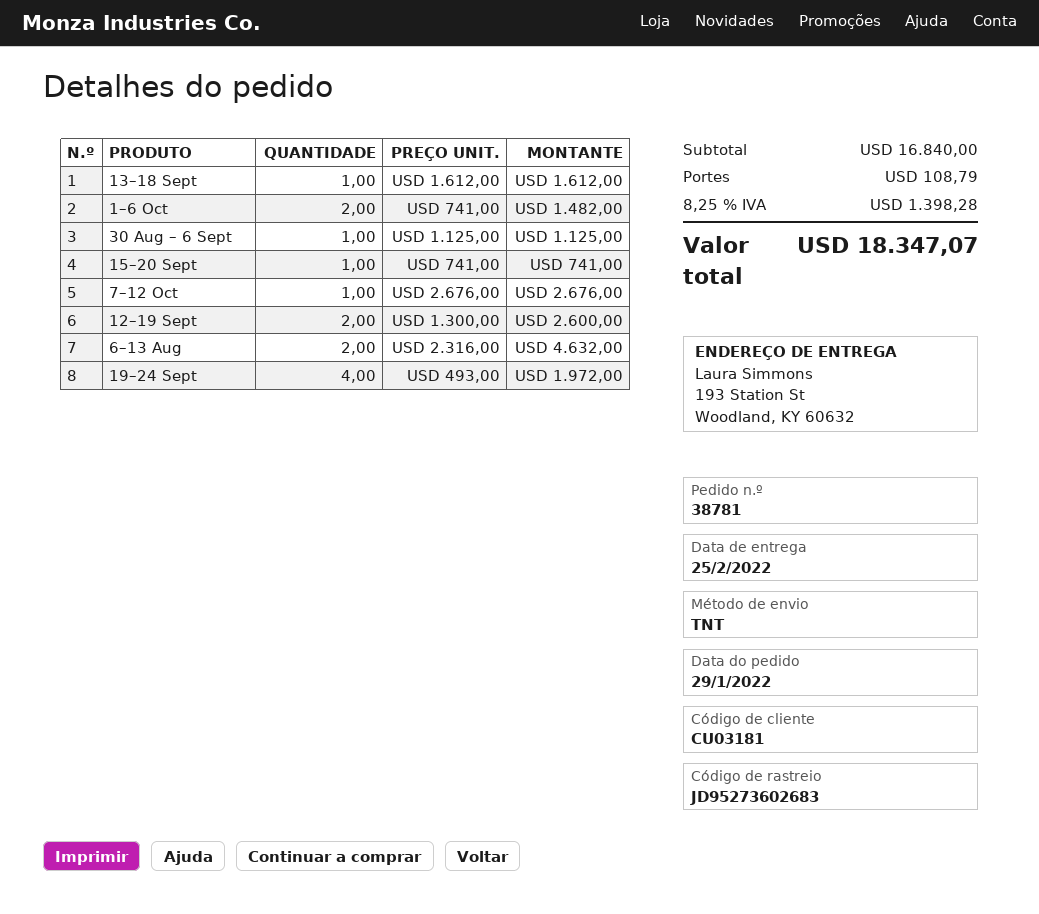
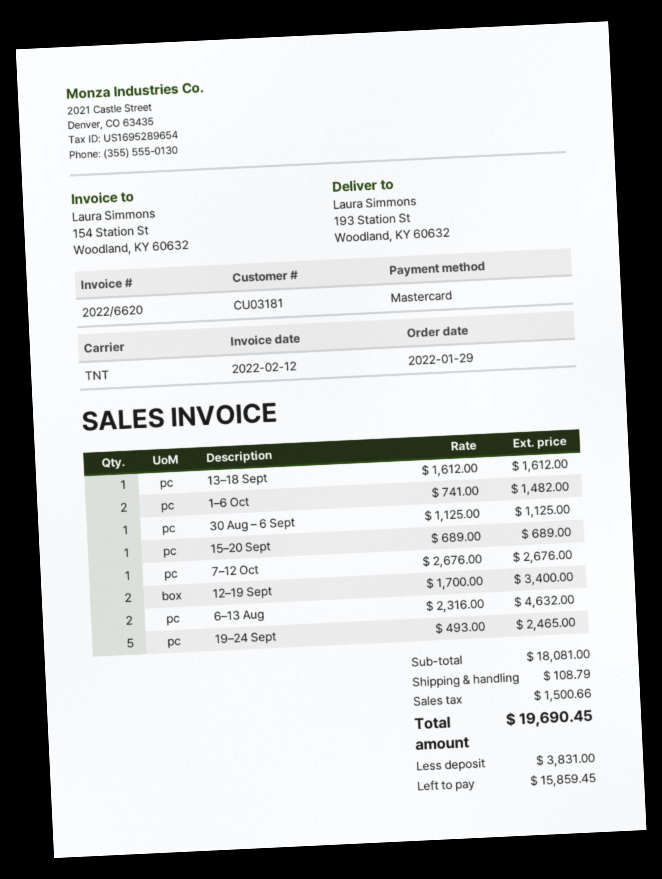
15–20 Sept: 1 x 741.00 = 741.00 -> 1 x 689.00 = 689.00
12–19 Sept: 2 x 1300.00 = 2600.00 -> 2 x 1700.00 = 3400.00
19–24 Sept: 4 x 493.00 = 1972.00 -> 5 x 493.00 = 2465.00
subtotal: 16840.00 -> 18081.00
tax: 1398.28 -> 1500.66
total: 18347.07 -> 19690.45

